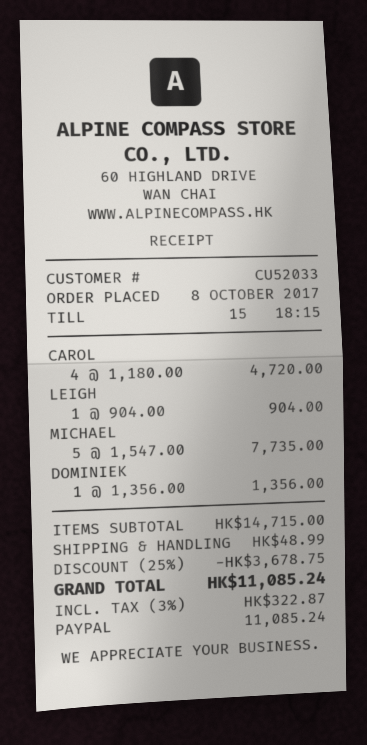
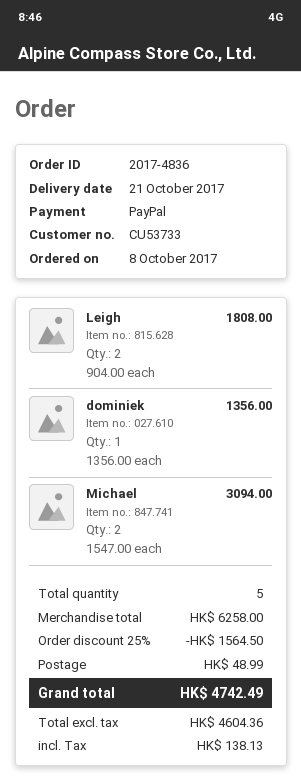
customer number: CU52033 -> CU53733
CAROL: 4 x 1180.00 = 4720.00 -> none
LEIGH: 1 x 904.00 = 904.00 -> 2 x 904.00 = 1808.00
MICHAEL: 5 x 1547.00 = 7735.00 -> 2 x 1547.00 = 3094.00
subtotal: 14715.00 -> 6258.00
discount: 25% = 3678.75 -> 25% = 1564.50
tax: 322.87 -> 138.13
total: 11085.24 -> 4742.49

